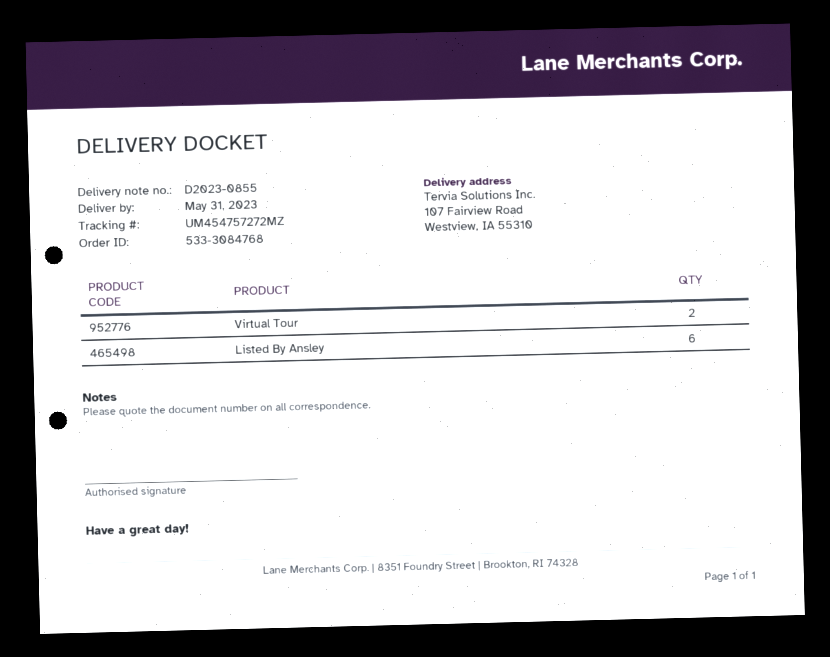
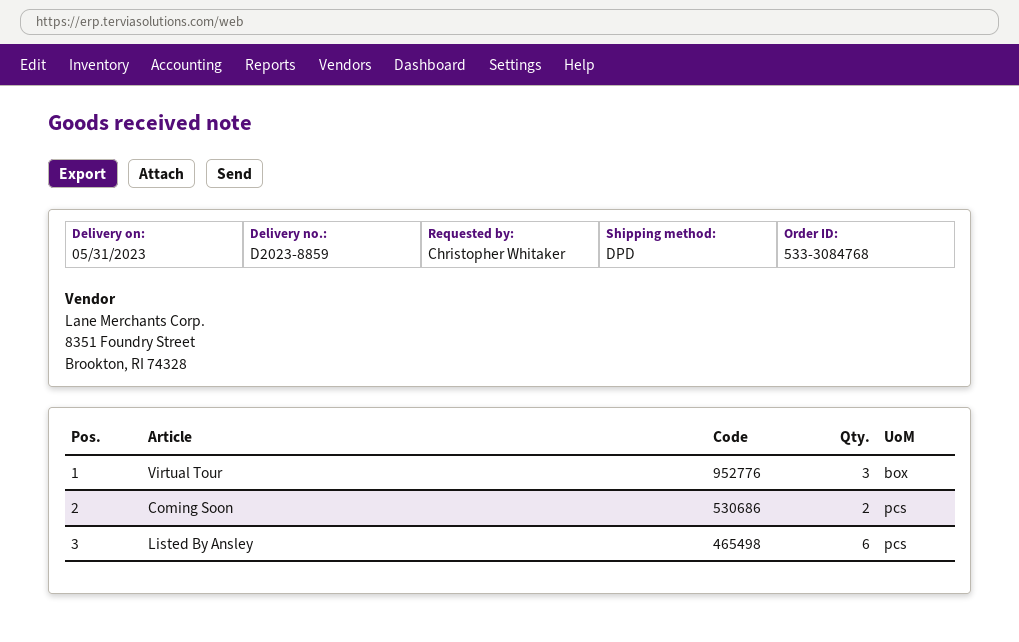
delivery note number: D2023-0855 -> D2023-8859
Virtual Tour: 2 -> 3
Coming Soon: none -> 2

